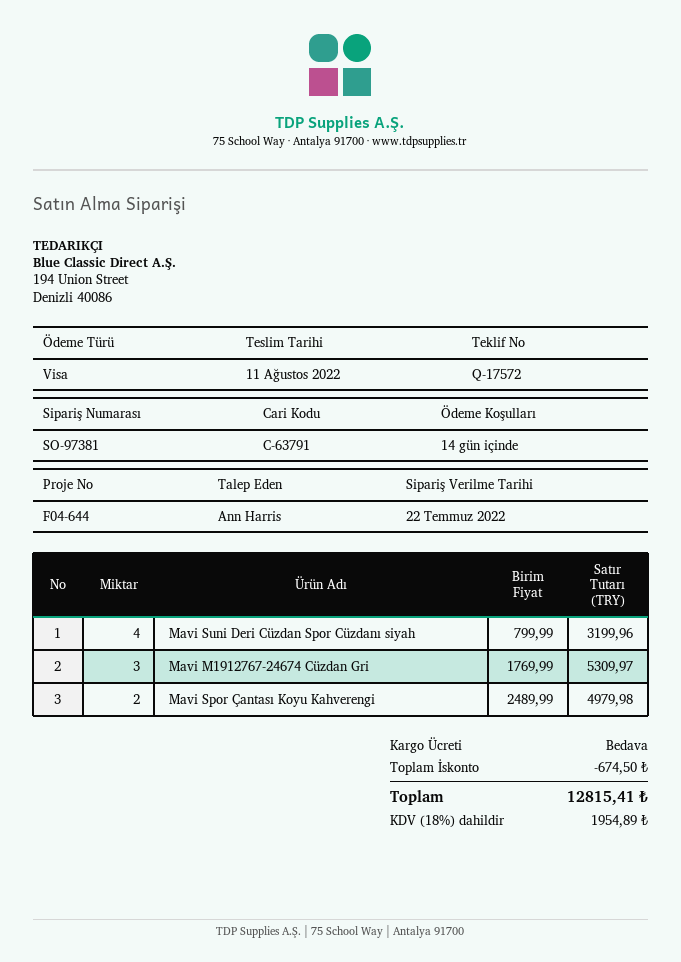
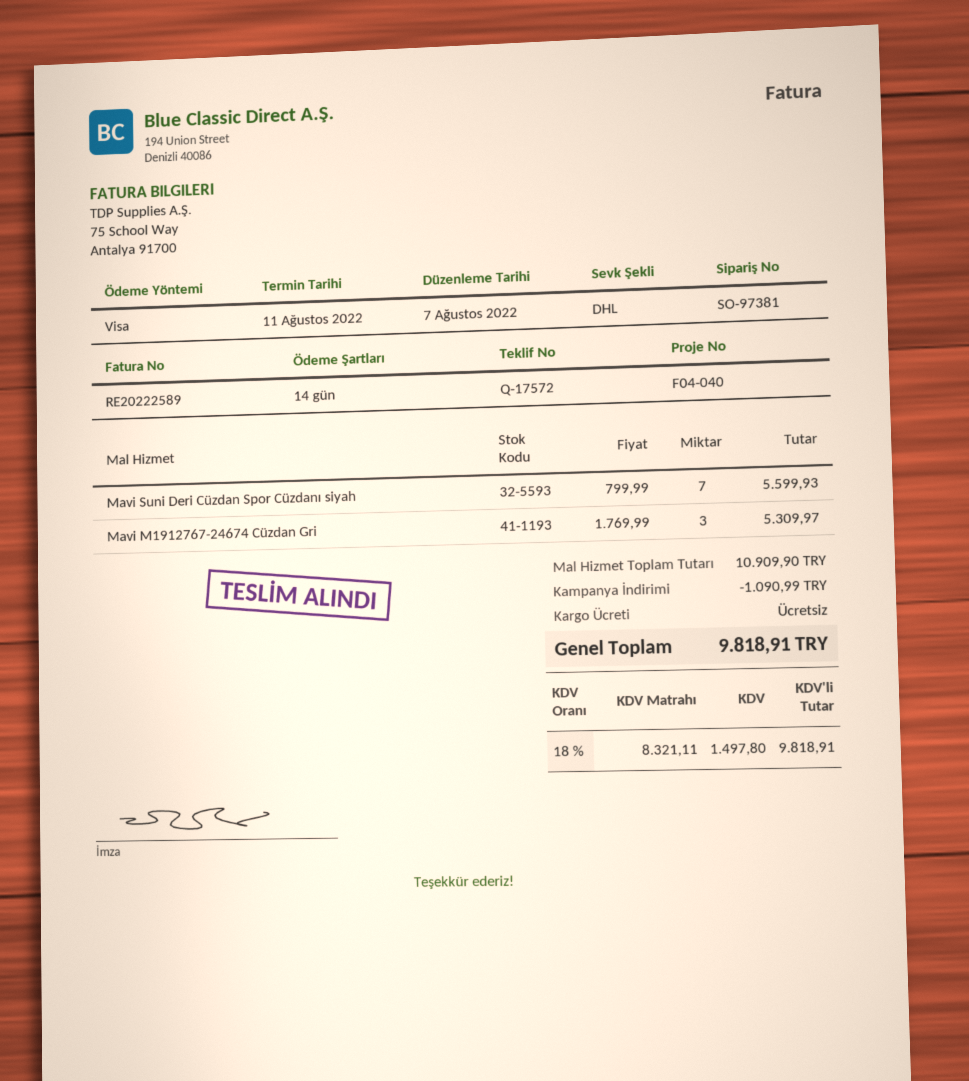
reference: F04-644 -> F04-040
Mavi Suni Deri Cüzdan Spor Cüzdanı siyah: 4 x 799.99 = 3199.96 -> 7 x 799.99 = 5599.93
Mavi Spor Çantası Koyu Kahverengi: 2 x 2489.99 = 4979.98 -> none
discount: 674.50 -> 1090.99
tax: 18% = 1954.89 -> 18% = 1497.80
total: 12815.41 -> 9818.91

